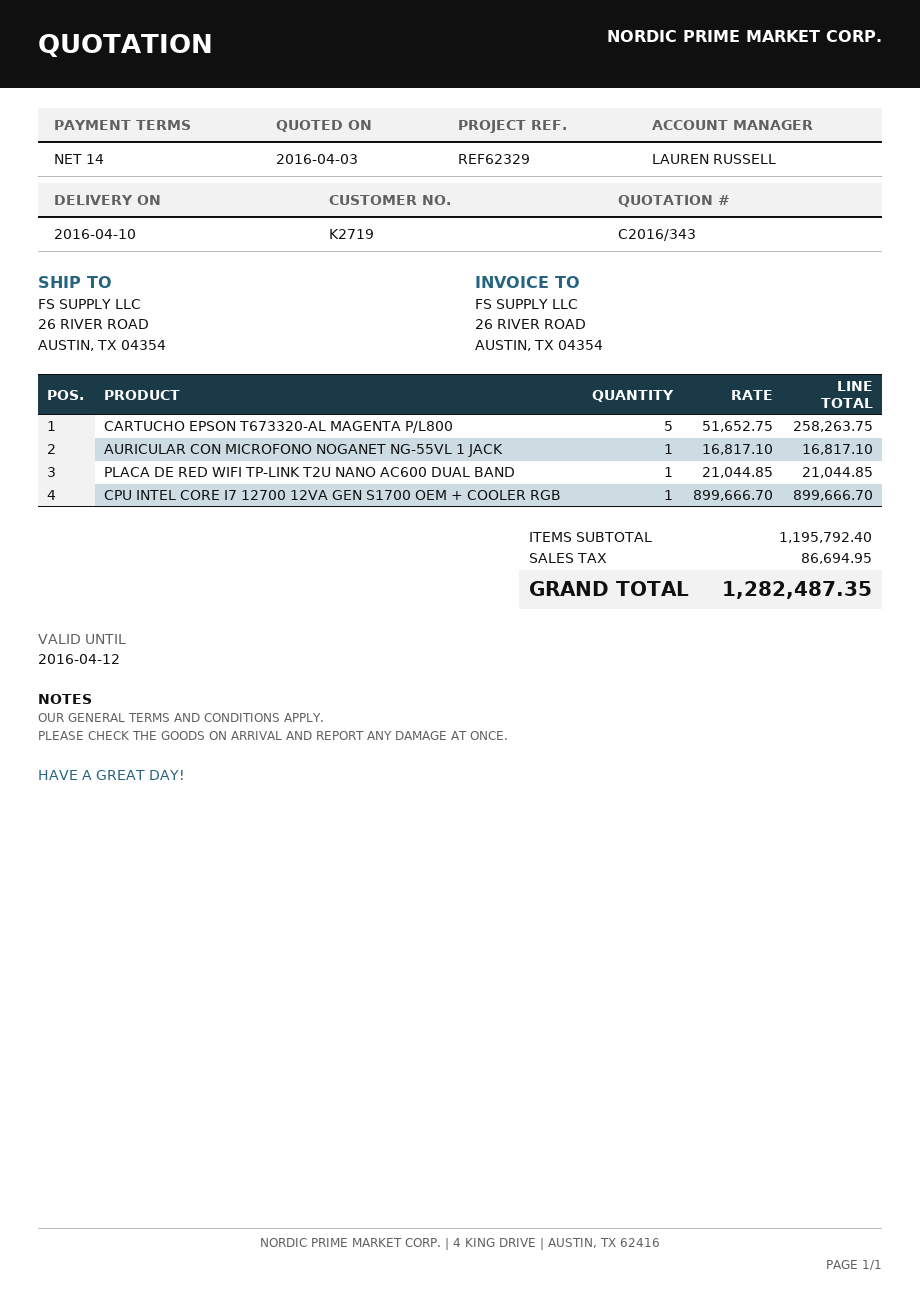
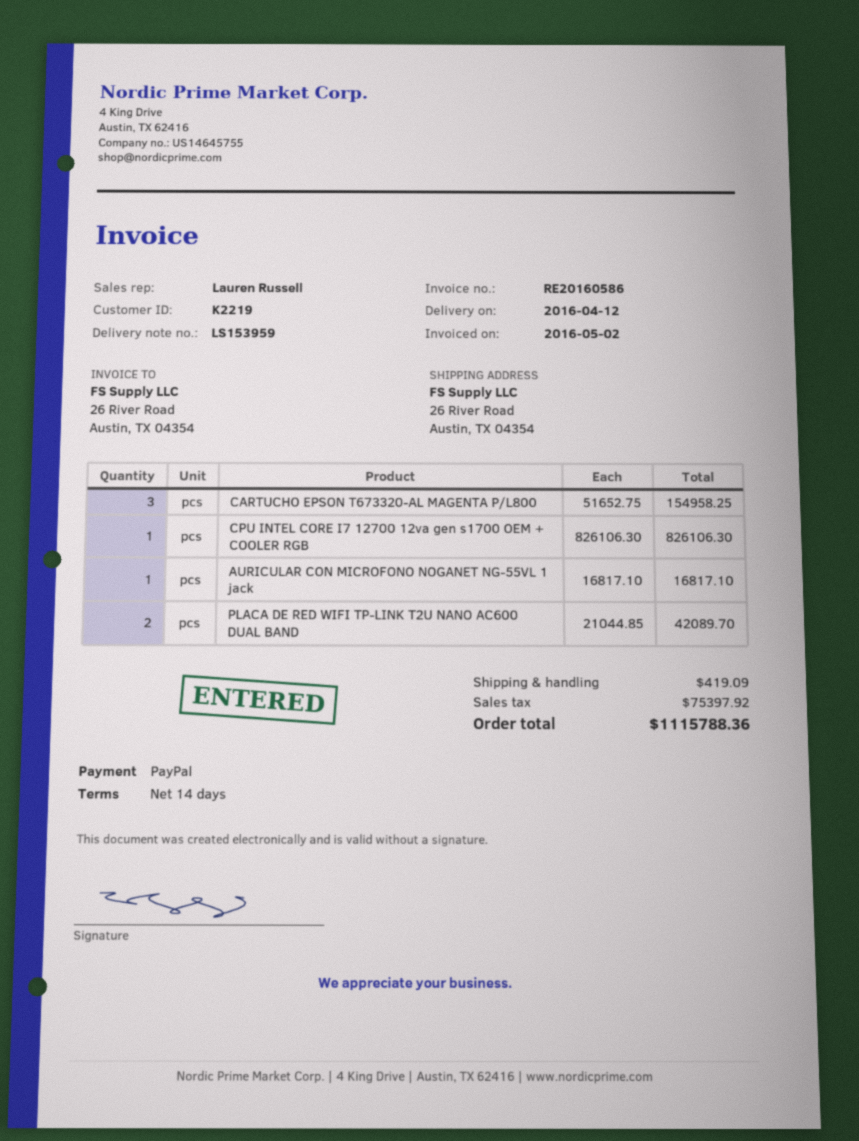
delivery date: 2016-04-10 -> 2016-04-12
customer number: K2719 -> K2219
CARTUCHO EPSON T673320-AL MAGENTA P/L800: 5 x 51652.75 = 258263.75 -> 3 x 51652.75 = 154958.25
PLACA DE RED WIFI TP-LINK T2U NANO AC600 DUAL BAND: 1 x 21044.85 = 21044.85 -> 2 x 21044.85 = 42089.70
CPU INTEL CORE I7 12700 12VA GEN S1700 OEM + COOLER RGB: 1 x 899666.70 = 899666.70 -> 1 x 826106.30 = 826106.30
shipping: none -> 419.09
tax: 86694.95 -> 75397.92
total: 1282487.35 -> 1115788.36

